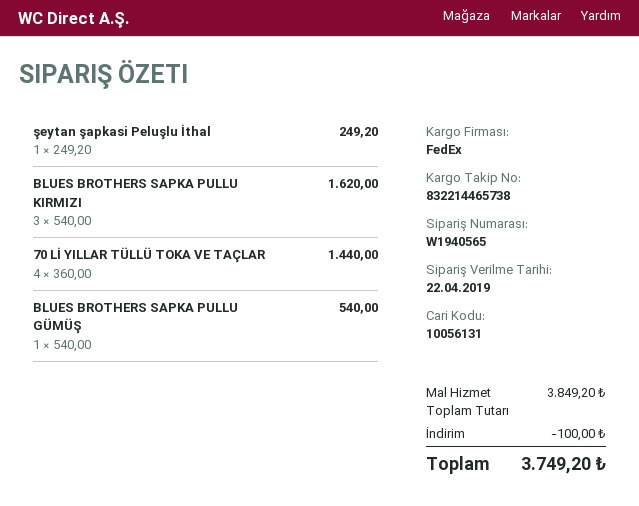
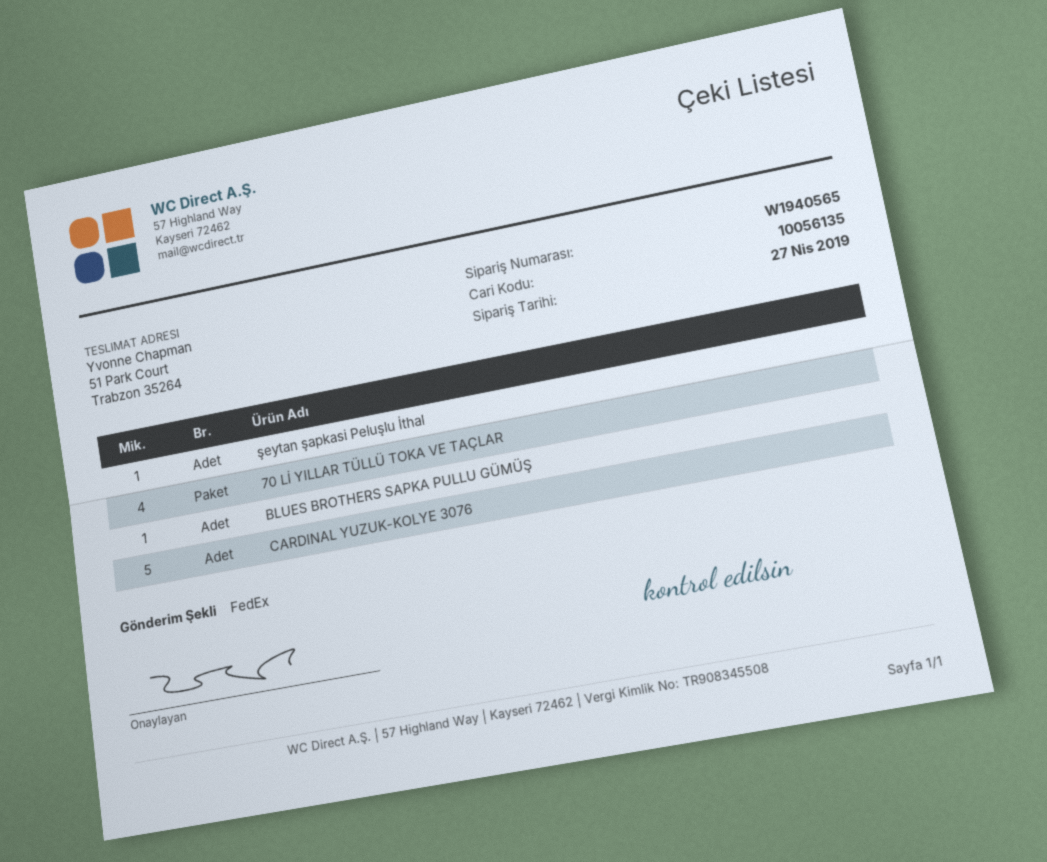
order date: 2019-04-22 -> 2019-04-27
customer number: 10056131 -> 10056135
BLUES BROTHERS SAPKA PULLU KIRMIZI: 3 -> none
CARDINAL YUZUK-KOLYE 3076: none -> 5

